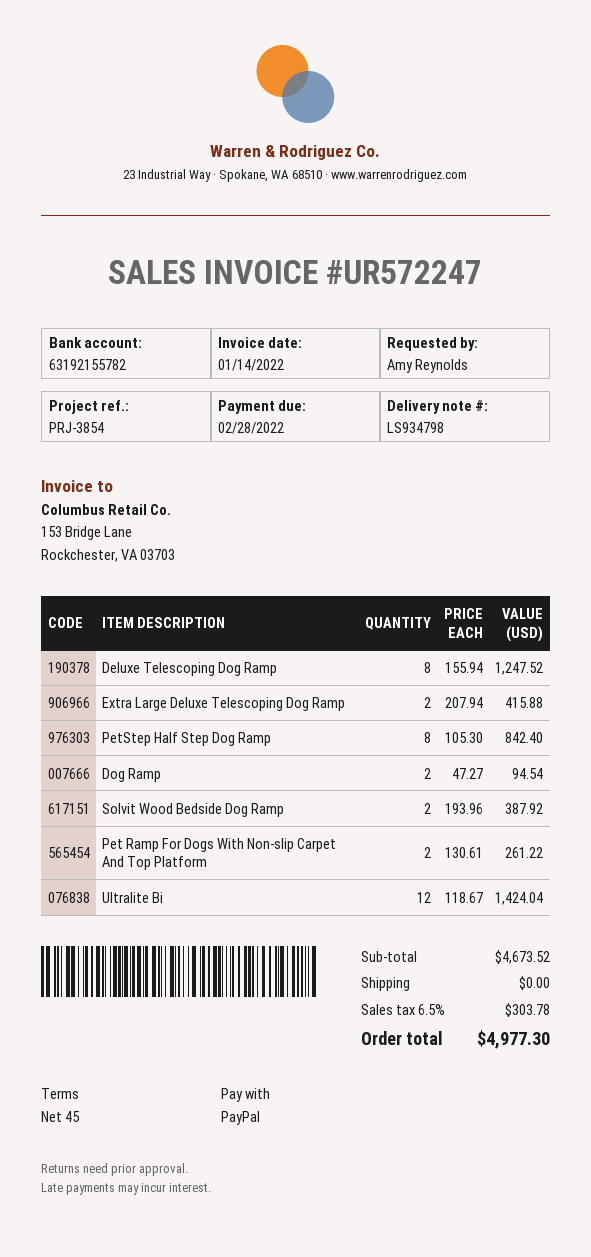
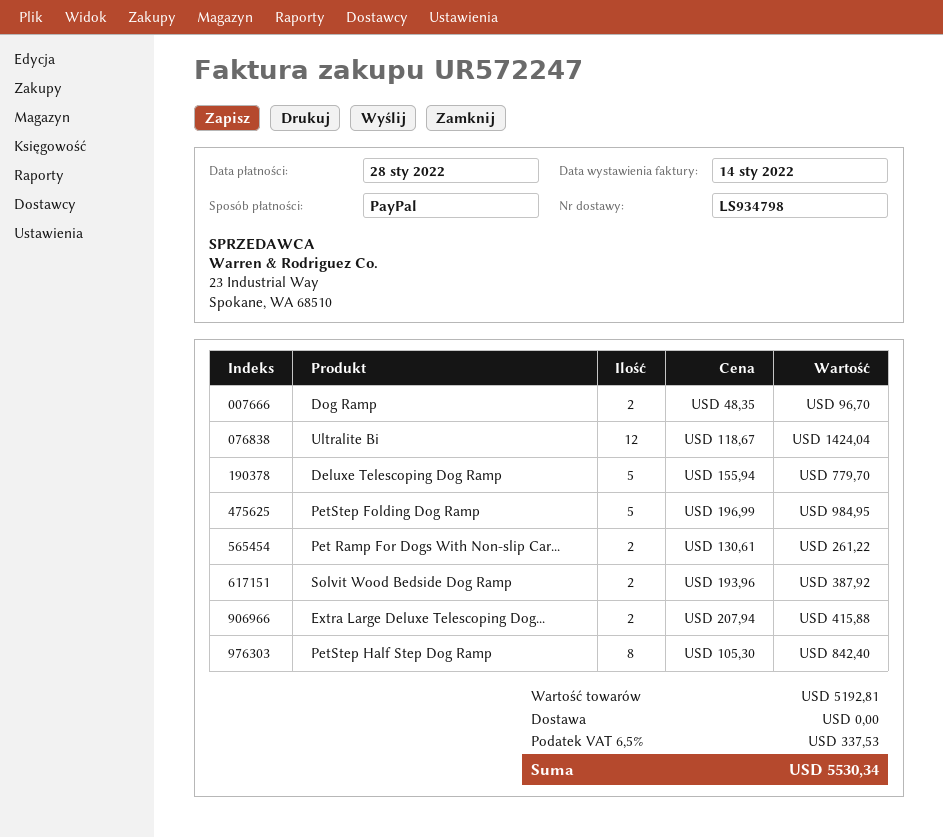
due date: 2022-02-28 -> 2022-01-28
Deluxe Telescoping Dog Ramp: 8 x 155.94 = 1247.52 -> 5 x 155.94 = 779.70
Dog Ramp: 2 x 47.27 = 94.54 -> 2 x 48.35 = 96.70
PetStep Folding Dog Ramp: none -> 5 x 196.99 = 984.95
subtotal: 4673.52 -> 5192.81
tax: 6.5% = 303.78 -> 6.5% = 337.53
total: 4977.30 -> 5530.34

